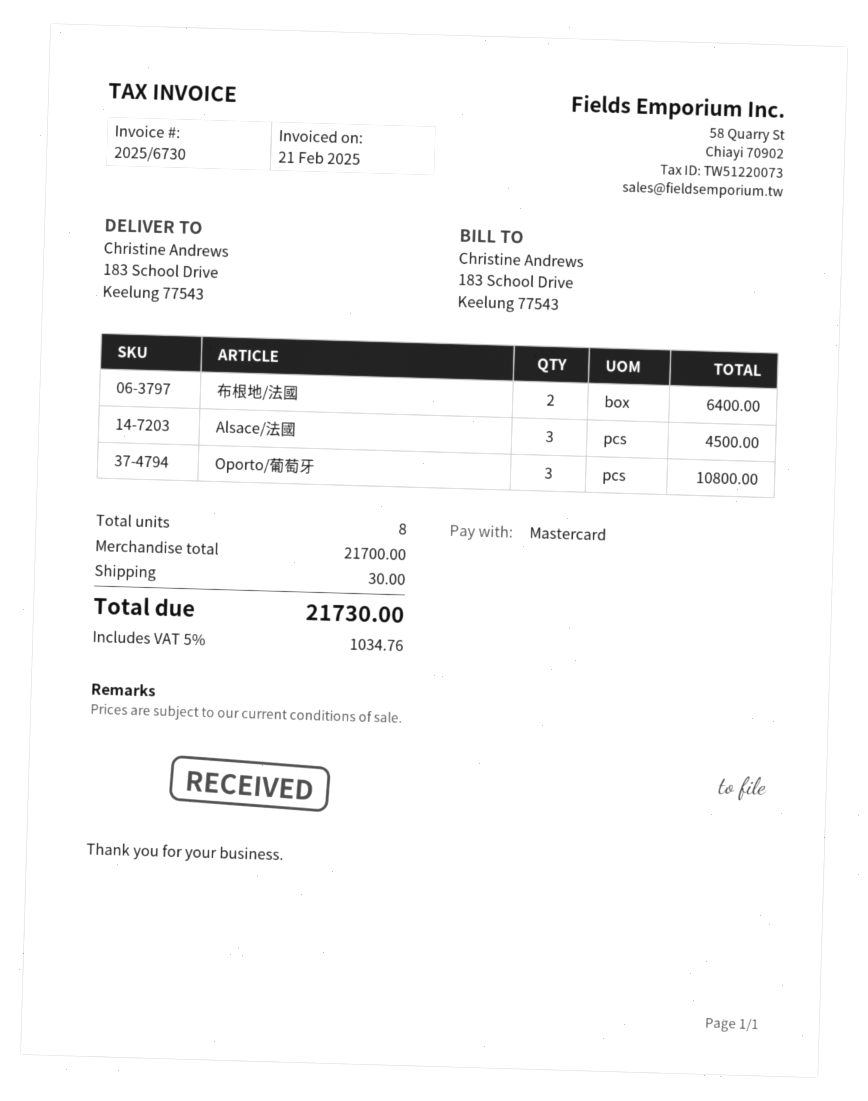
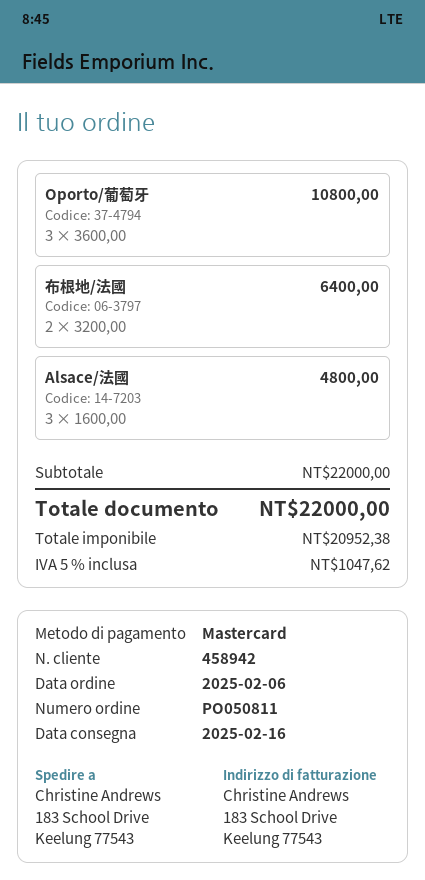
Alsace/法國: 3 for 4500.00 -> 3 for 4800.00
subtotal: 21700.00 -> 22000.00
shipping: 30.00 -> none
tax: 5% = 1034.76 -> 5% = 1047.62
total: 21730.00 -> 22000.00

